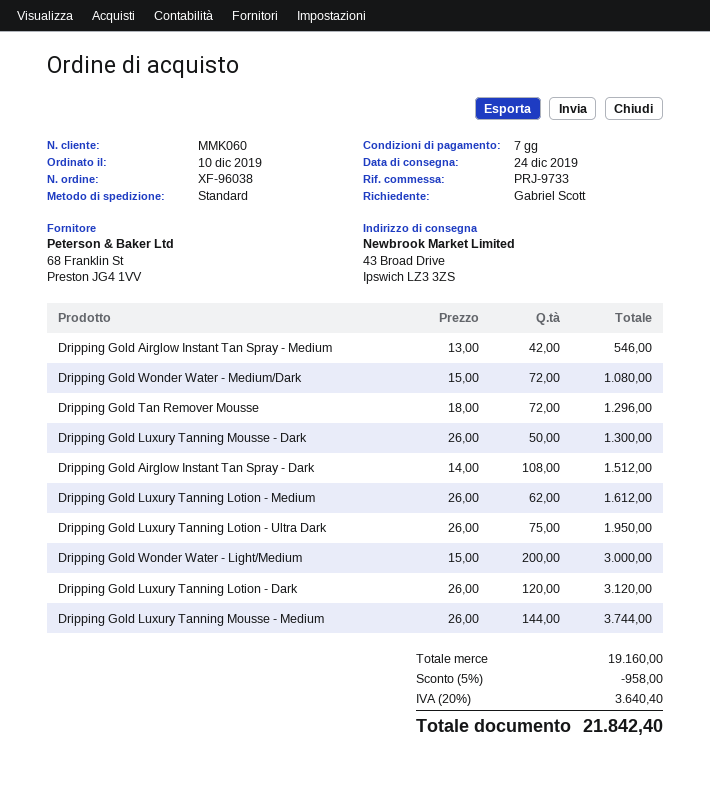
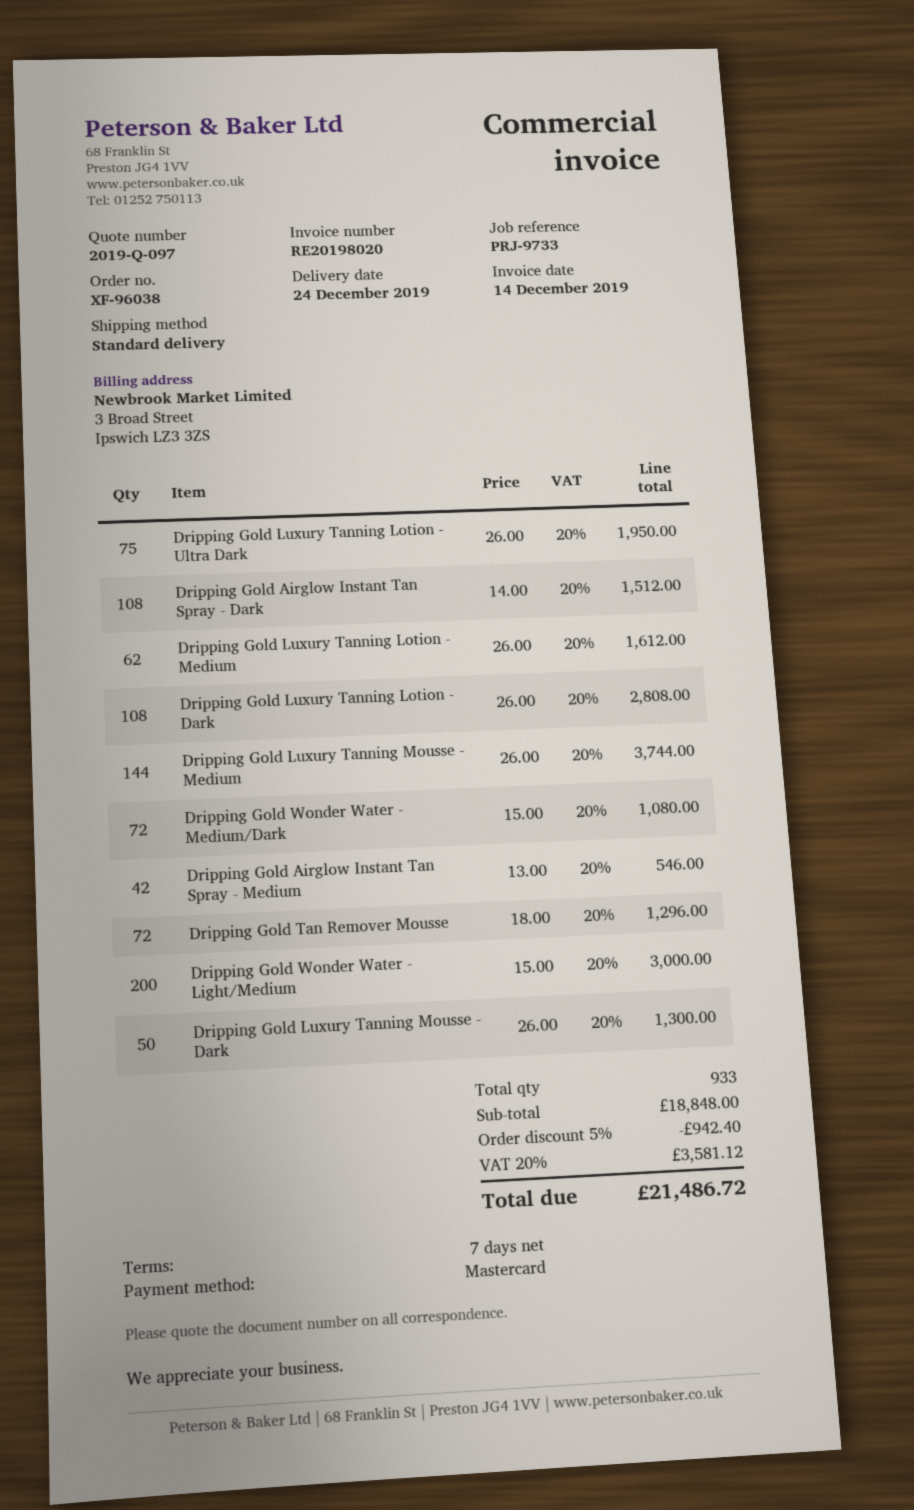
Dripping Gold Luxury Tanning Lotion - Dark: 120 x 26.00 = 3120.00 -> 108 x 26.00 = 2808.00
subtotal: 19160.00 -> 18848.00
discount: 5% = 958.00 -> 5% = 942.40
tax: 20% = 3640.40 -> 20% = 3581.12
total: 21842.40 -> 21486.72

